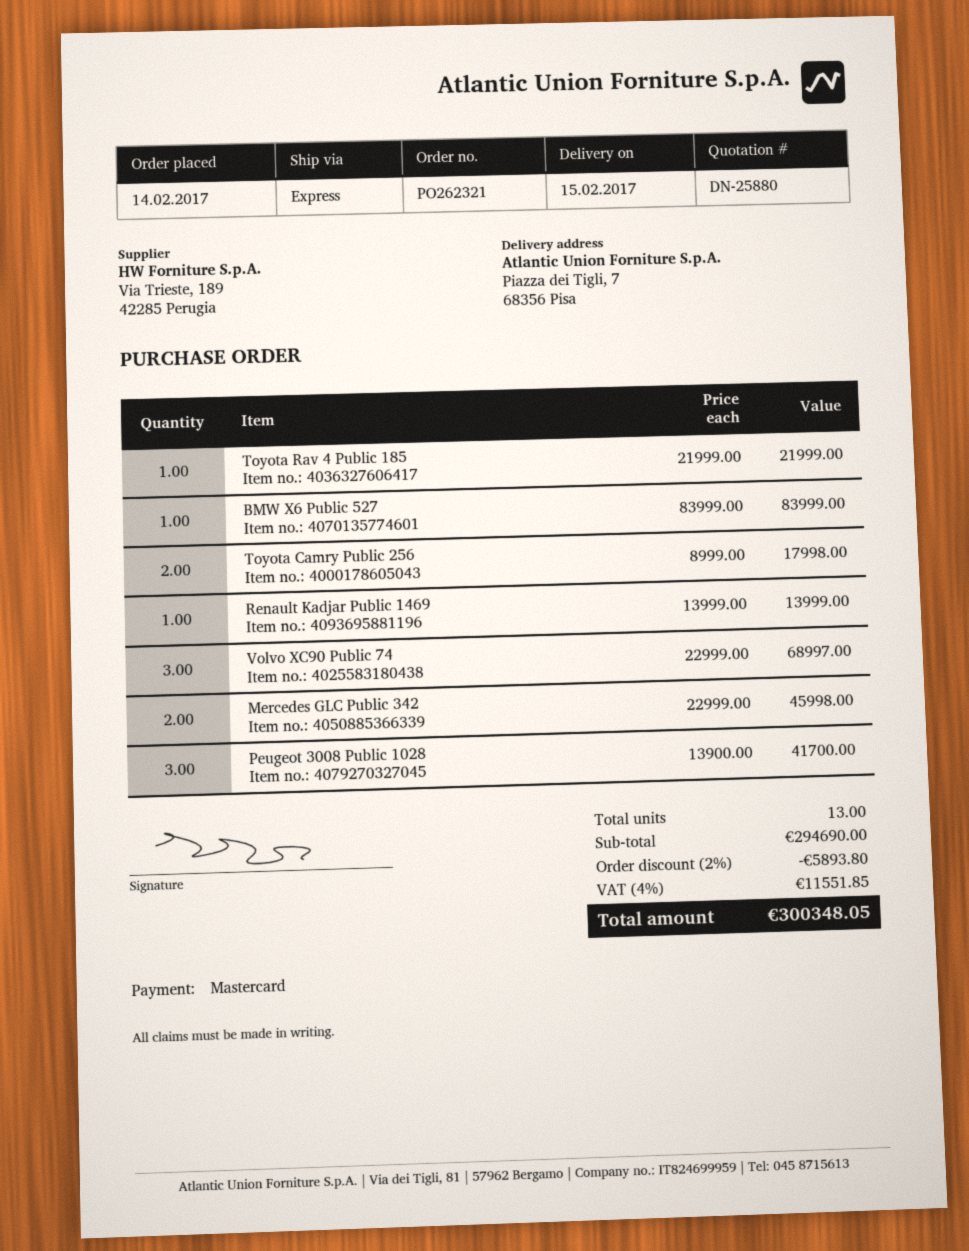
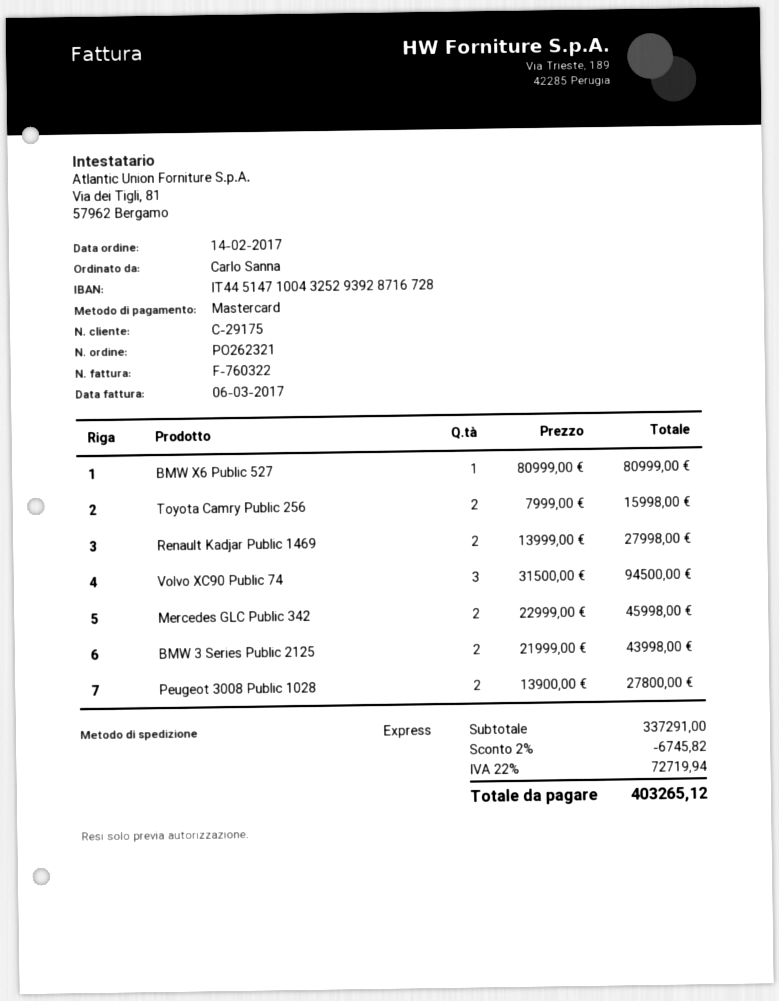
Toyota Rav 4 Public 185: 1 x 21999.00 = 21999.00 -> none
BMW X6 Public 527: 1 x 83999.00 = 83999.00 -> 1 x 80999.00 = 80999.00
Toyota Camry Public 256: 2 x 8999.00 = 17998.00 -> 2 x 7999.00 = 15998.00
Renault Kadjar Public 1469: 1 x 13999.00 = 13999.00 -> 2 x 13999.00 = 27998.00
Volvo XC90 Public 74: 3 x 22999.00 = 68997.00 -> 3 x 31500.00 = 94500.00
Peugeot 3008 Public 1028: 3 x 13900.00 = 41700.00 -> 2 x 13900.00 = 27800.00
BMW 3 Series Public 2125: none -> 2 x 21999.00 = 43998.00
subtotal: 294690.00 -> 337291.00
discount: 2% = 5893.80 -> 2% = 6745.82
tax: 4% = 11551.85 -> 22% = 72719.94
total: 300348.05 -> 403265.12

